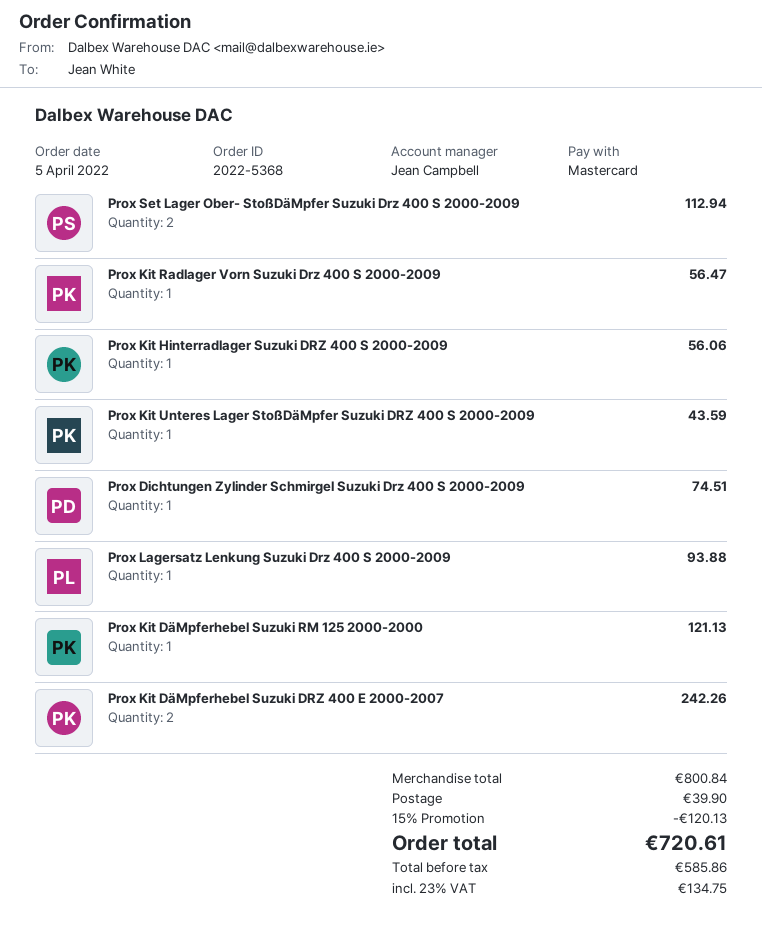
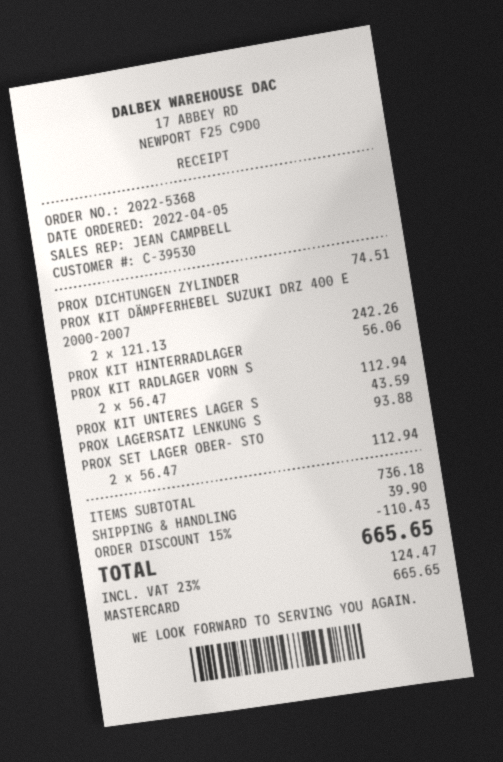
Prox Kit Radlager Vorn Suzuki Drz 400 S 2000-2009: 1 for 56.47 -> 2 for 112.94
Prox Kit DäMpferhebel Suzuki RM 125 2000-2000: 1 for 121.13 -> none
subtotal: 800.84 -> 736.18
discount: 15% = 120.13 -> 15% = 110.43
tax: 23% = 134.75 -> 23% = 124.47
total: 720.61 -> 665.65

